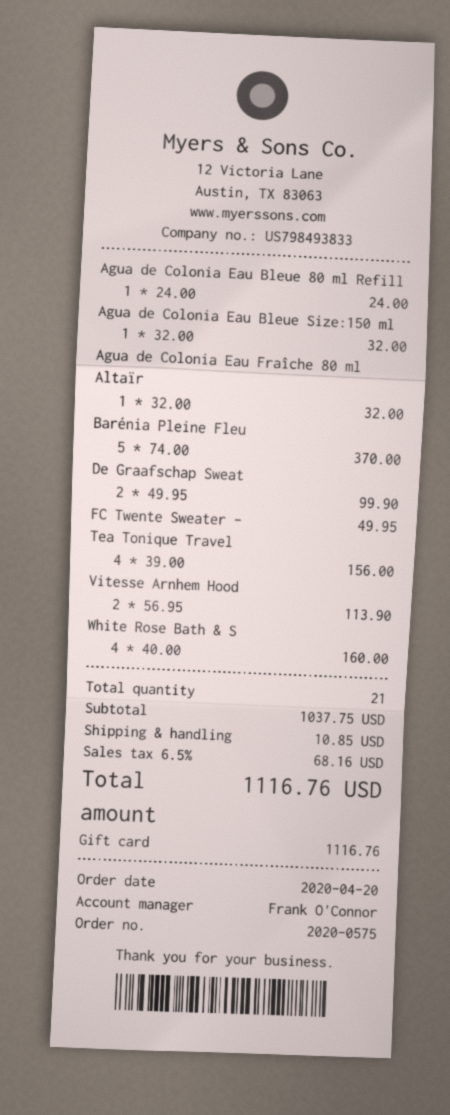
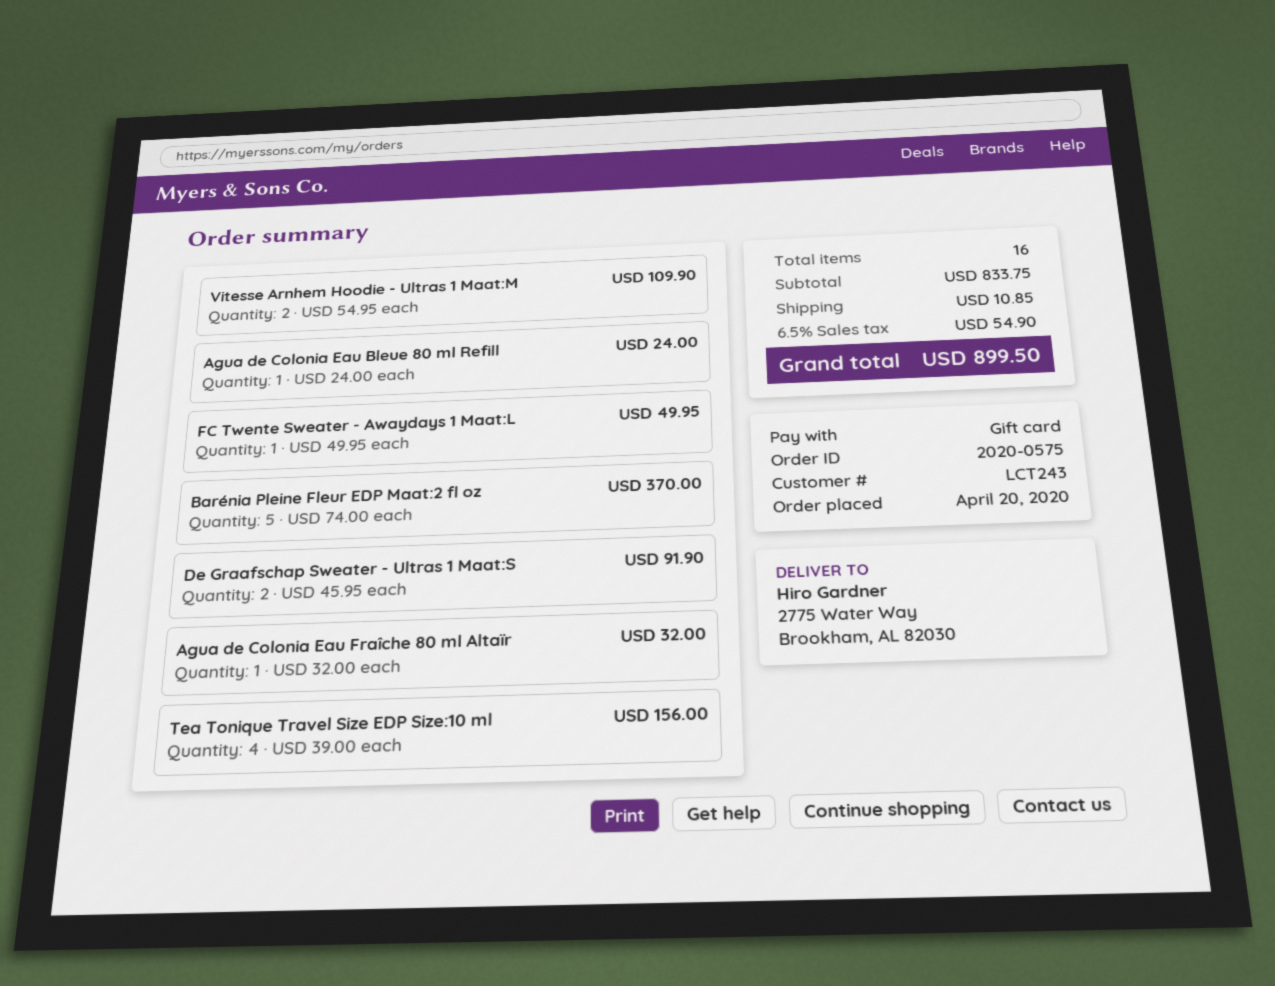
Agua de Colonia Eau Bleue Size:150 ml: 1 x 32.00 = 32.00 -> none
De Graafschap Sweat: 2 x 49.95 = 99.90 -> 2 x 45.95 = 91.90
Vitesse Arnhem Hood: 2 x 56.95 = 113.90 -> 2 x 54.95 = 109.90
White Rose Bath & S: 4 x 40.00 = 160.00 -> none
total quantity: 21 -> 16
subtotal: 1037.75 -> 833.75
tax: 6.5% = 68.16 -> 6.5% = 54.90
total: 1116.76 -> 899.50

